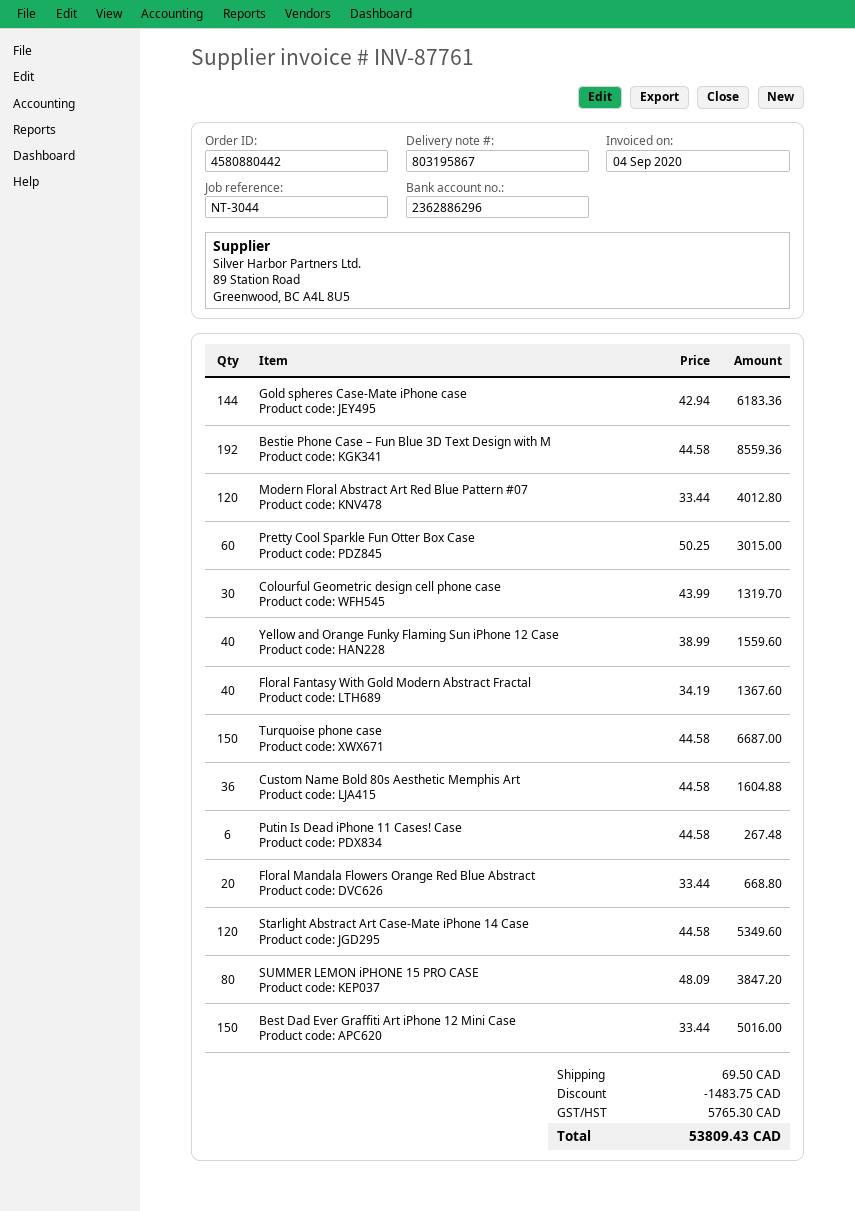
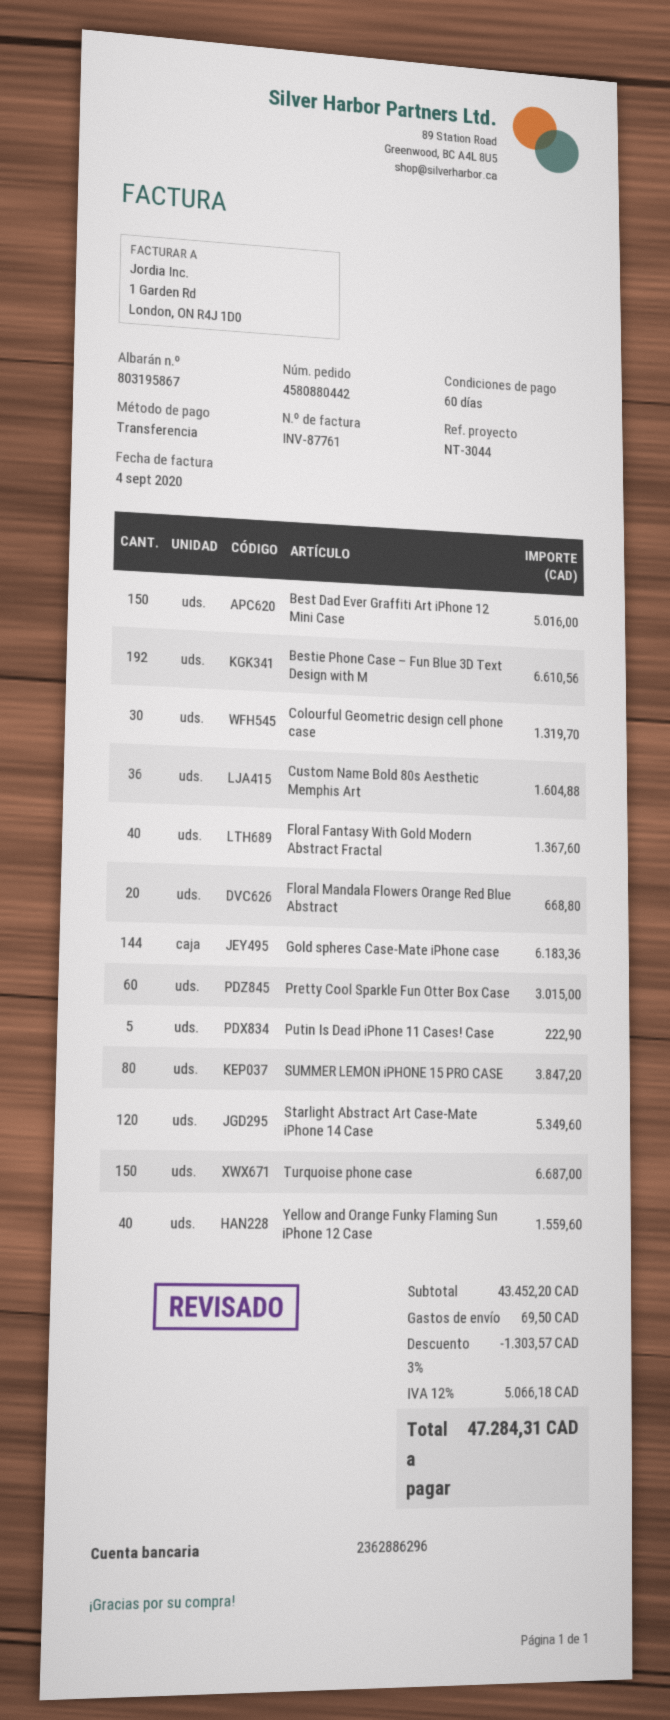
Bestie Phone Case – Fun Blue 3D Text Design with M: 192 for 8559.36 -> 192 for 6610.56
Modern Floral Abstract Art Red Blue Pattern #07: 120 for 4012.80 -> none
Putin Is Dead iPhone 11 Cases! Case: 6 for 267.48 -> 5 for 222.90
discount: 1483.75 -> 1303.57
tax: 5765.30 -> 5066.18
total: 53809.43 -> 47284.31

